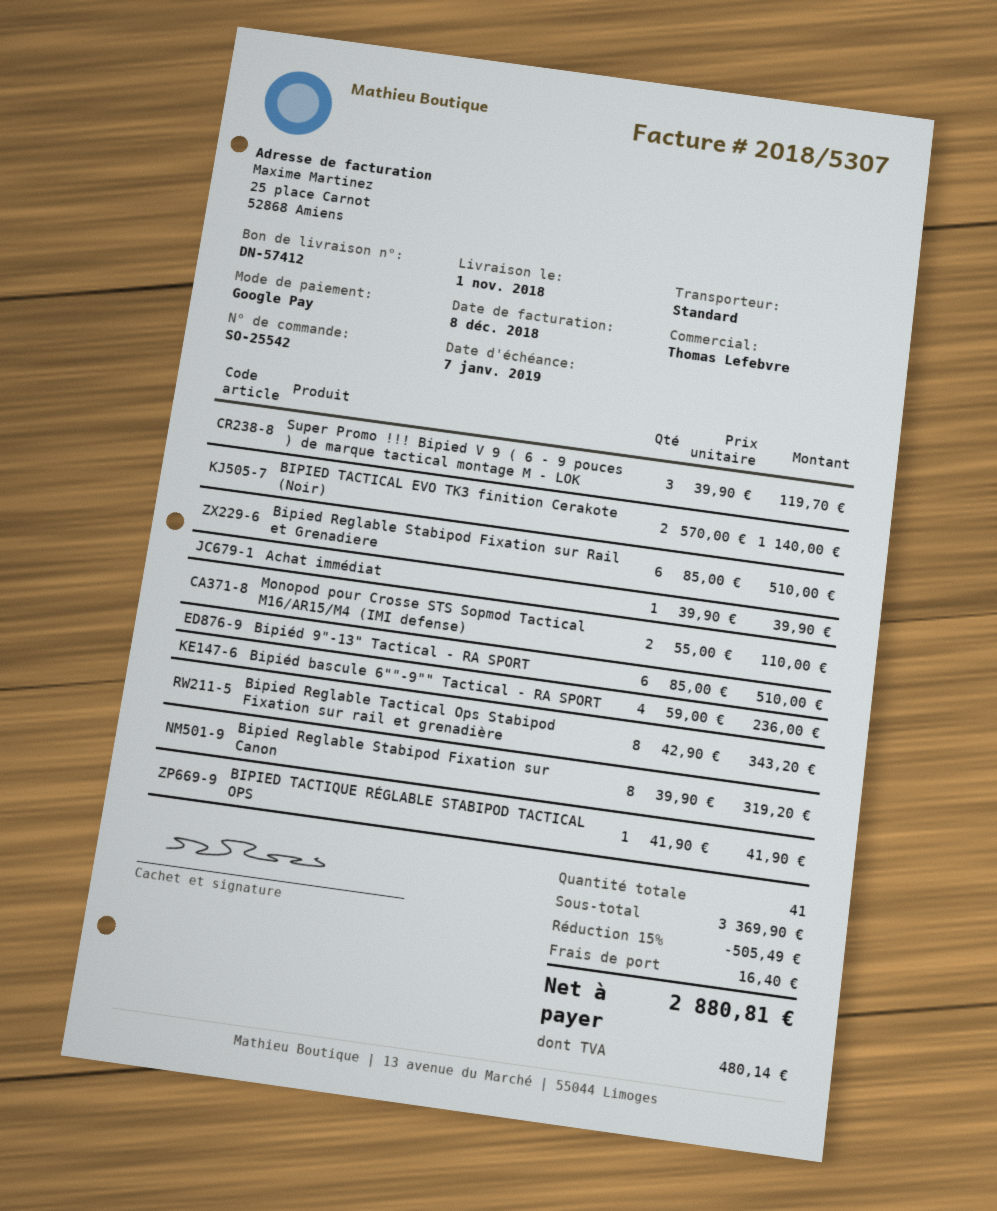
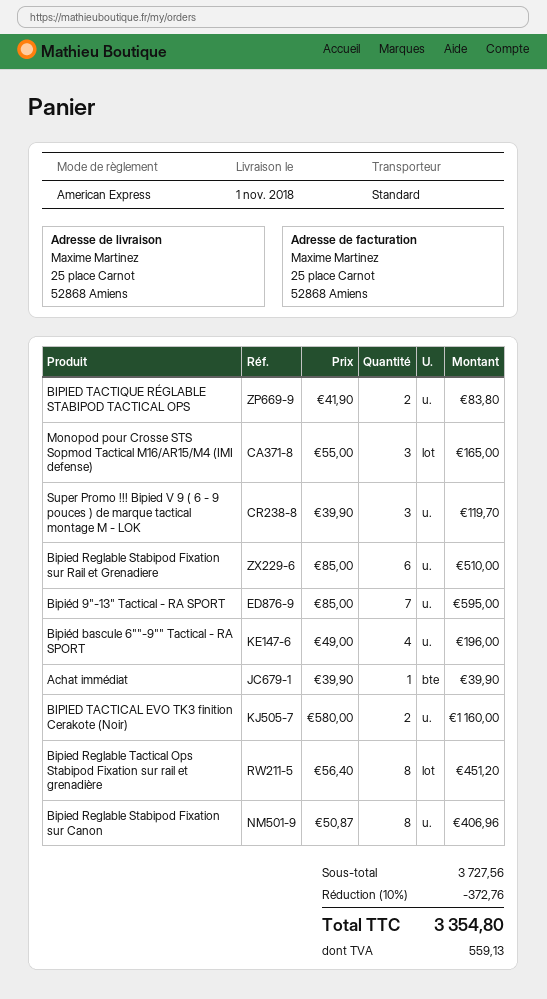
payment method: Google Pay -> American Express
BIPIED TACTICAL EVO TK3 finition Cerakote (Noir): 2 x 570.00 = 1140.00 -> 2 x 580.00 = 1160.00
Monopod pour Crosse STS Sopmod Tactical M16/AR15/M4 (IMI defense): 2 x 55.00 = 110.00 -> 3 x 55.00 = 165.00
Bipiéd 9"-13" Tactical - RA SPORT: 6 x 85.00 = 510.00 -> 7 x 85.00 = 595.00
Bipiéd bascule 6""-9"" Tactical - RA SPORT: 4 x 59.00 = 236.00 -> 4 x 49.00 = 196.00
Bipied Reglable Tactical Ops Stabipod Fixation sur rail et grenadière: 8 x 42.90 = 343.20 -> 8 x 56.40 = 451.20
Bipied Reglable Stabipod Fixation sur Canon: 8 x 39.90 = 319.20 -> 8 x 50.87 = 406.96
BIPIED TACTIQUE RÉGLABLE STABIPOD TACTICAL OPS: 1 x 41.90 = 41.90 -> 2 x 41.90 = 83.80
subtotal: 3369.90 -> 3727.56
discount: 15% = 505.49 -> 10% = 372.76
shipping: 16.40 -> none
tax: 480.14 -> 559.13
total: 2880.81 -> 3354.80

